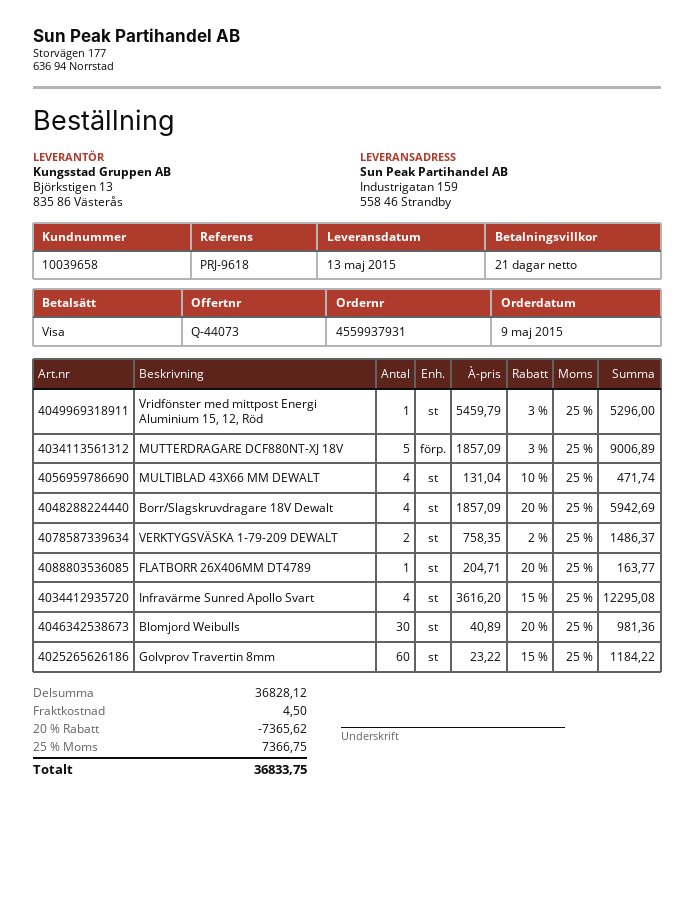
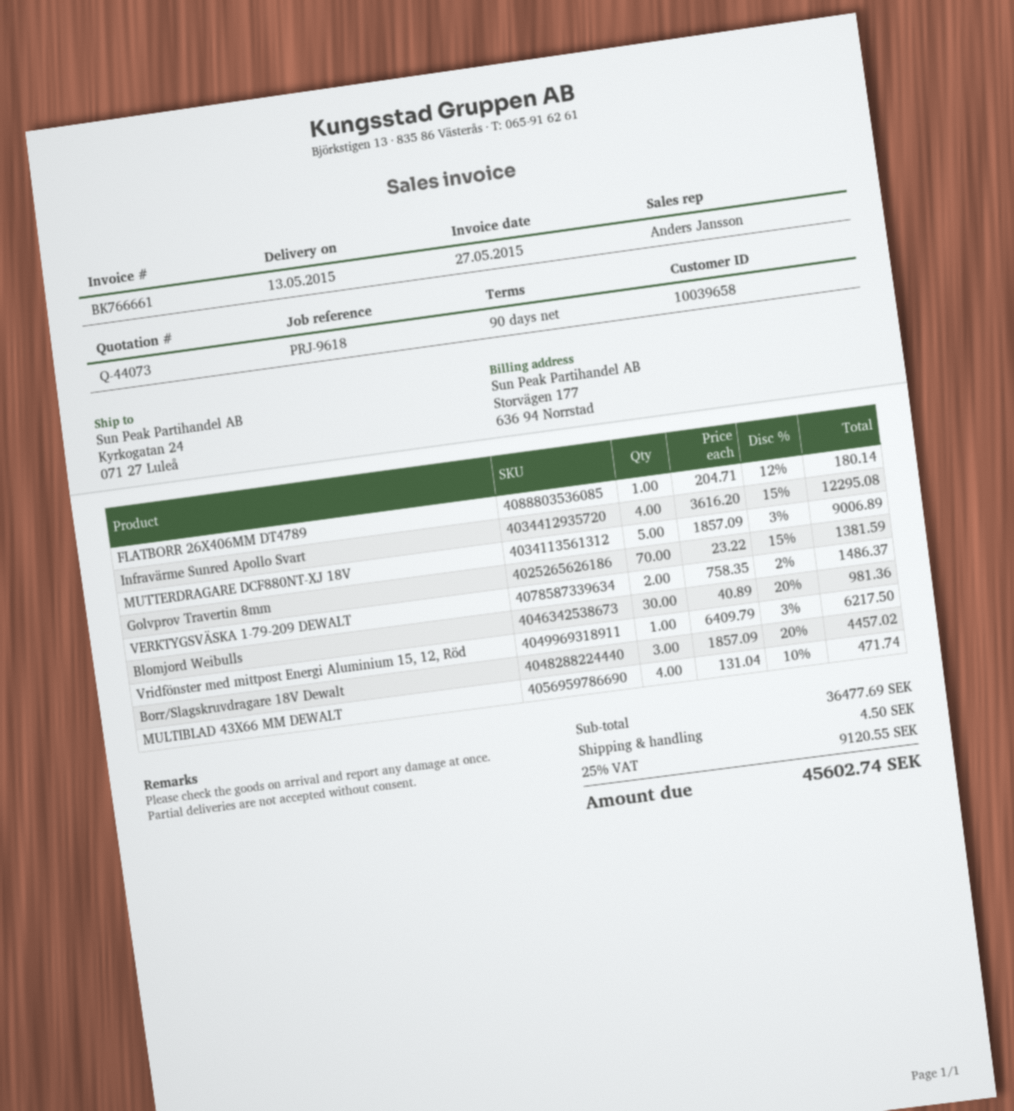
payment terms: 21 days -> 90 days
ship to: Industrigatan 159, 558 46 Strandby -> Kyrkogatan 24, 071 27 Luleå
Vridfönster med mittpost Energi Aluminium 15, 12, Röd: 1 x 5459.79 - 3% = 5296.00 -> 1 x 6409.79 - 3% = 6217.50
Borr/Slagskruvdragare 18V Dewalt: 4 x 1857.09 - 20% = 5942.69 -> 3 x 1857.09 - 20% = 4457.02
FLATBORR 26X406MM DT4789: 1 x 204.71 - 20% = 163.77 -> 1 x 204.71 - 12% = 180.14
Golvprov Travertin 8mm: 60 x 23.22 - 15% = 1184.22 -> 70 x 23.22 - 15% = 1381.59
subtotal: 36828.12 -> 36477.69
discount: 20% = 7365.62 -> none
tax: 25% = 7366.75 -> 25% = 9120.55
total: 36833.75 -> 45602.74

